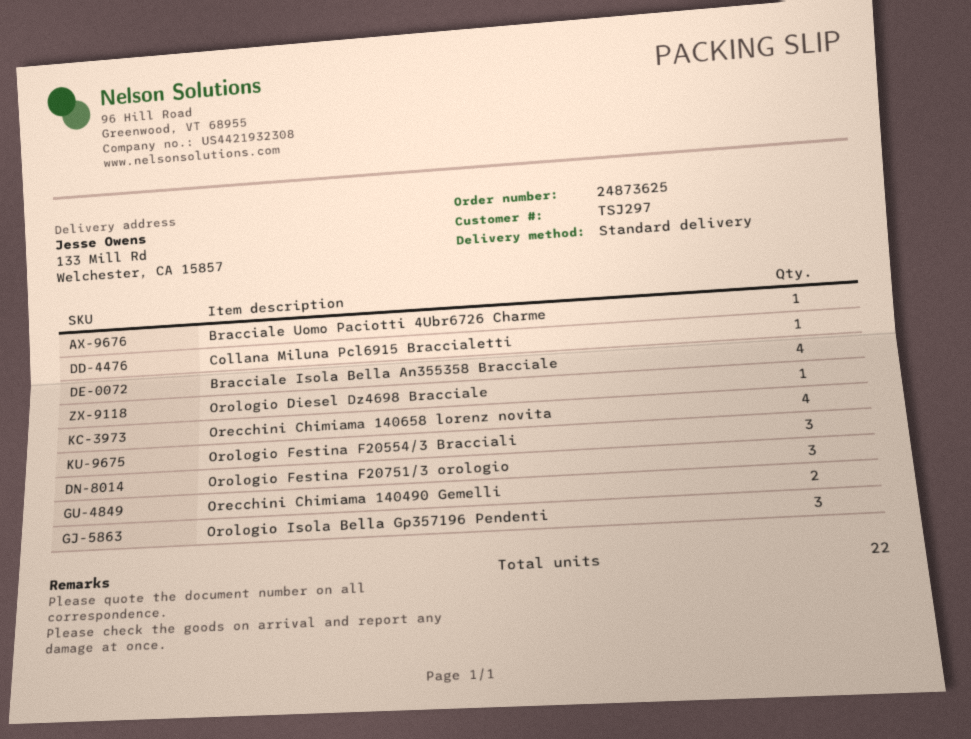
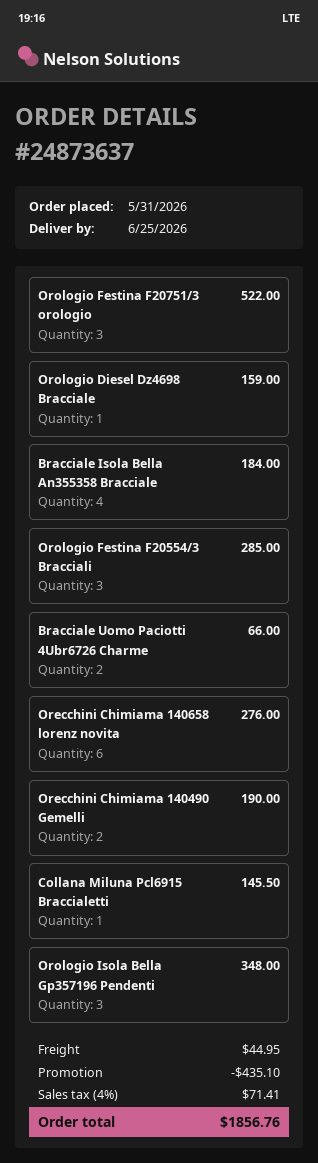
order number: 24873625 -> 24873637
Bracciale Uomo Paciotti 4Ubr6726 Charme: 1 -> 2
Orecchini Chimiama 140658 lorenz novita: 4 -> 6

